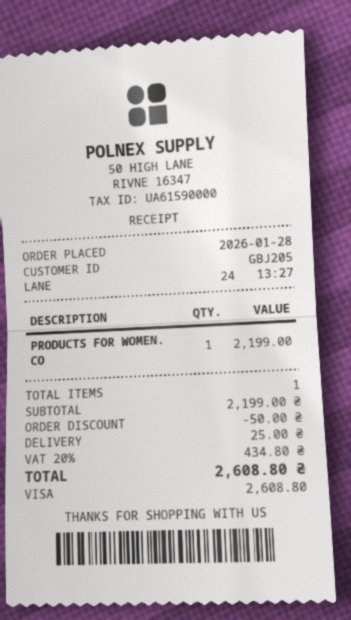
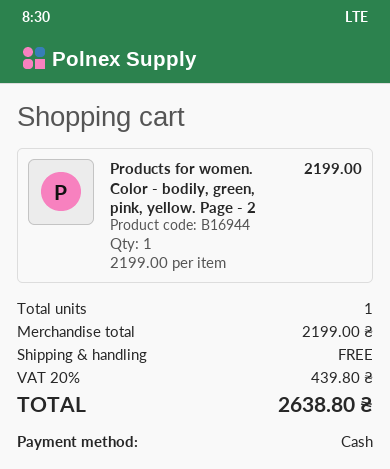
payment method: Visa -> cash
discount: 50.00 -> none
shipping: 25.00 -> 0.00
tax: 20% = 434.80 -> 20% = 439.80
total: 2608.80 -> 2638.80

